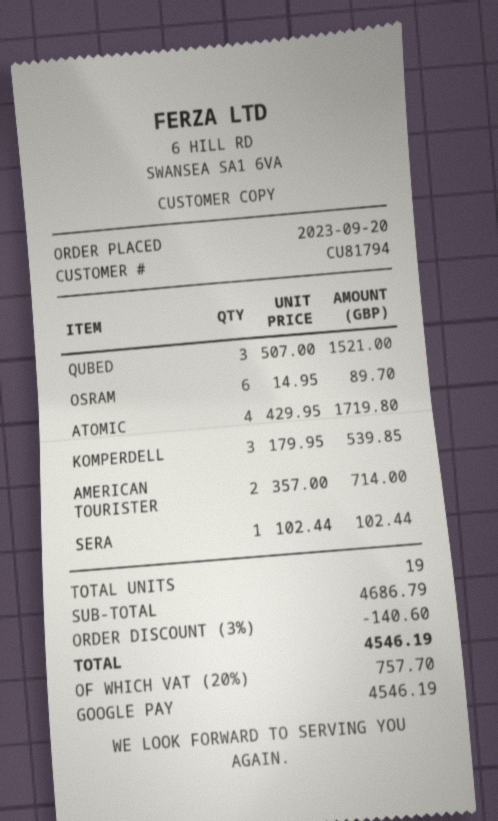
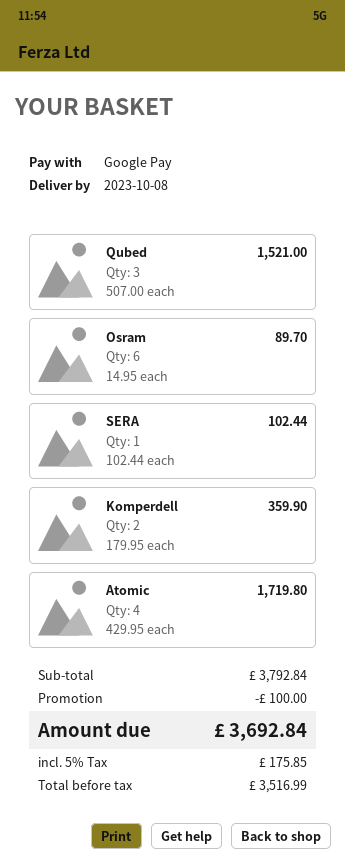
KOMPERDELL: 3 x 179.95 = 539.85 -> 2 x 179.95 = 359.90
AMERICAN TOURISTER: 2 x 357.00 = 714.00 -> none
subtotal: 4686.79 -> 3792.84
discount: 140.60 -> 100.00
tax: 20% = 757.70 -> 5% = 175.85
total: 4546.19 -> 3692.84

